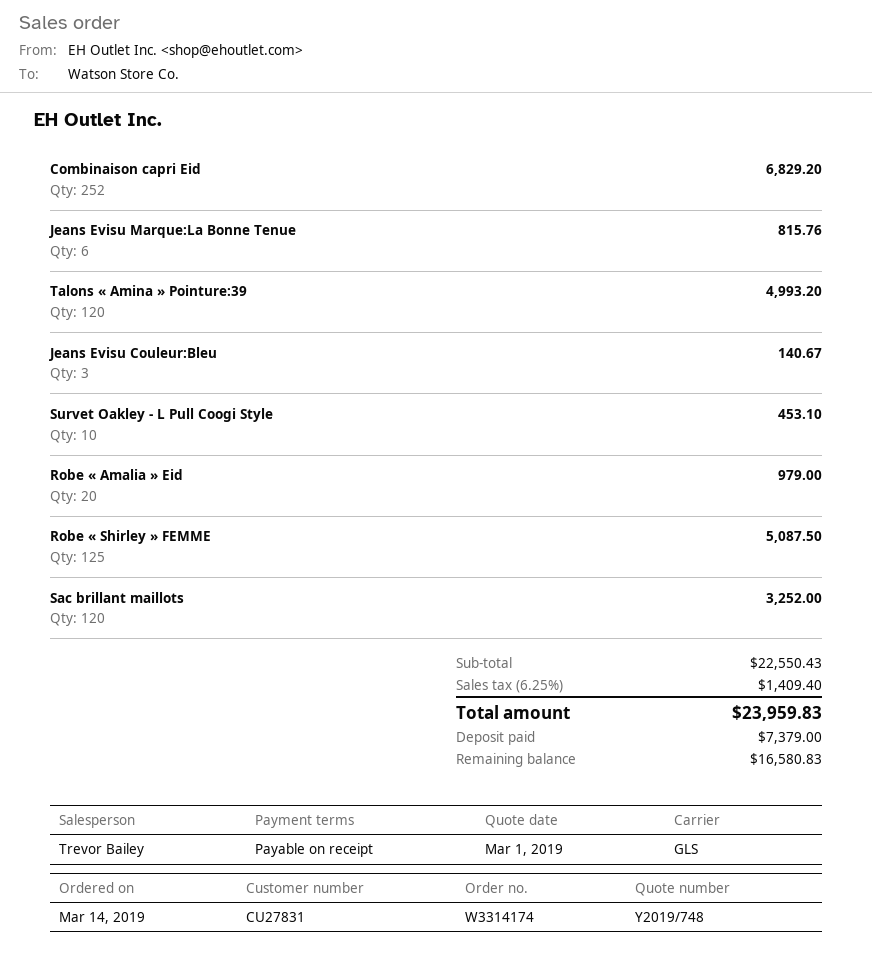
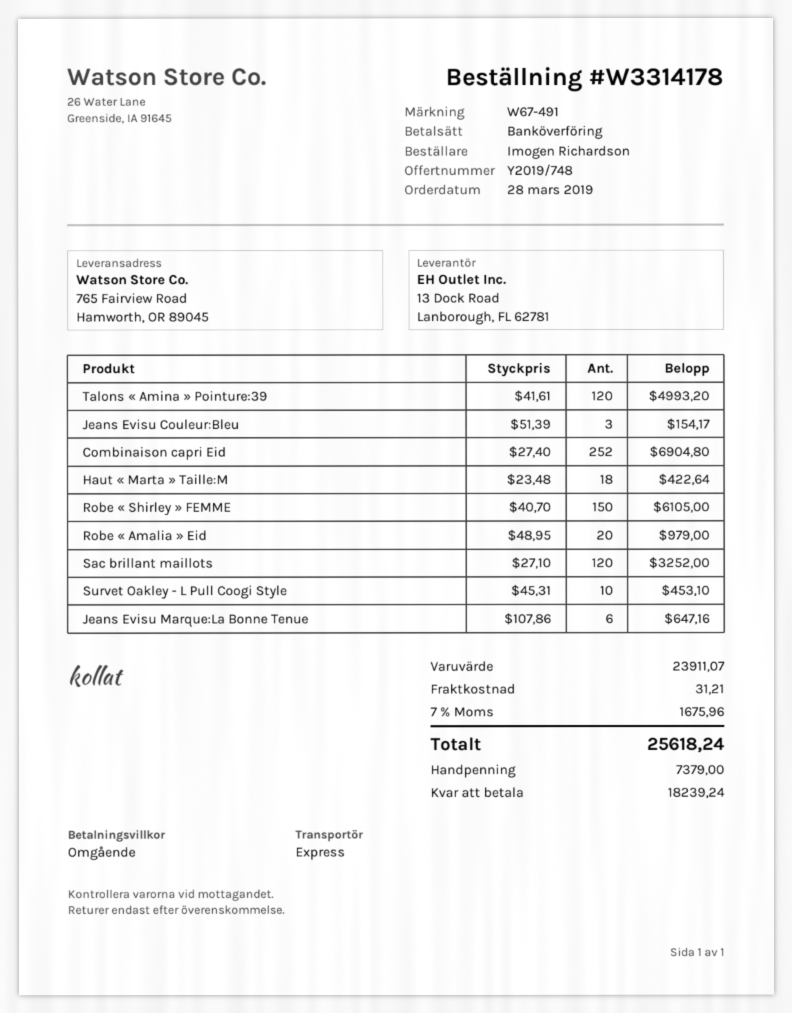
order number: W3314174 -> W3314178
order date: 2019-03-14 -> 2019-03-28
shipping method: GLS -> express
Combinaison capri Eid: 252 for 6829.20 -> 252 for 6904.80
Jeans Evisu Marque:La Bonne Tenue: 6 for 815.76 -> 6 for 647.16
Jeans Evisu Couleur:Bleu: 3 for 140.67 -> 3 for 154.17
Robe « Shirley » FEMME: 125 for 5087.50 -> 150 for 6105.00
Haut « Marta » Taille:M: none -> 18 for 422.64
subtotal: 22550.43 -> 23911.07
shipping: none -> 31.21
tax: 6.25% = 1409.40 -> 7% = 1675.96
total: 23959.83 -> 25618.24
balance: 16580.83 -> 18239.24

